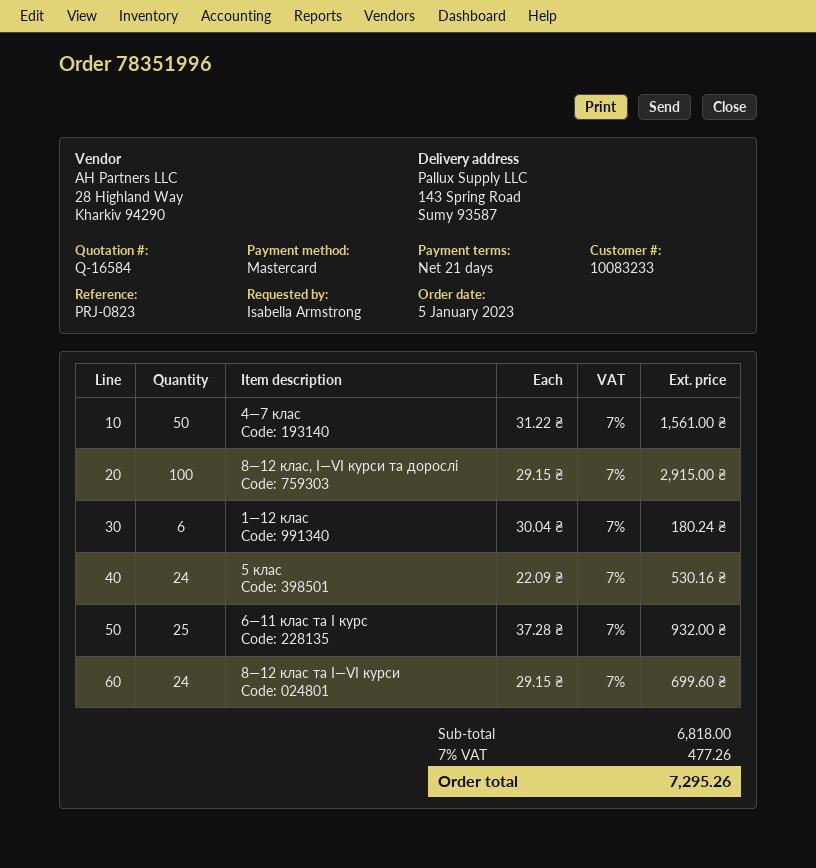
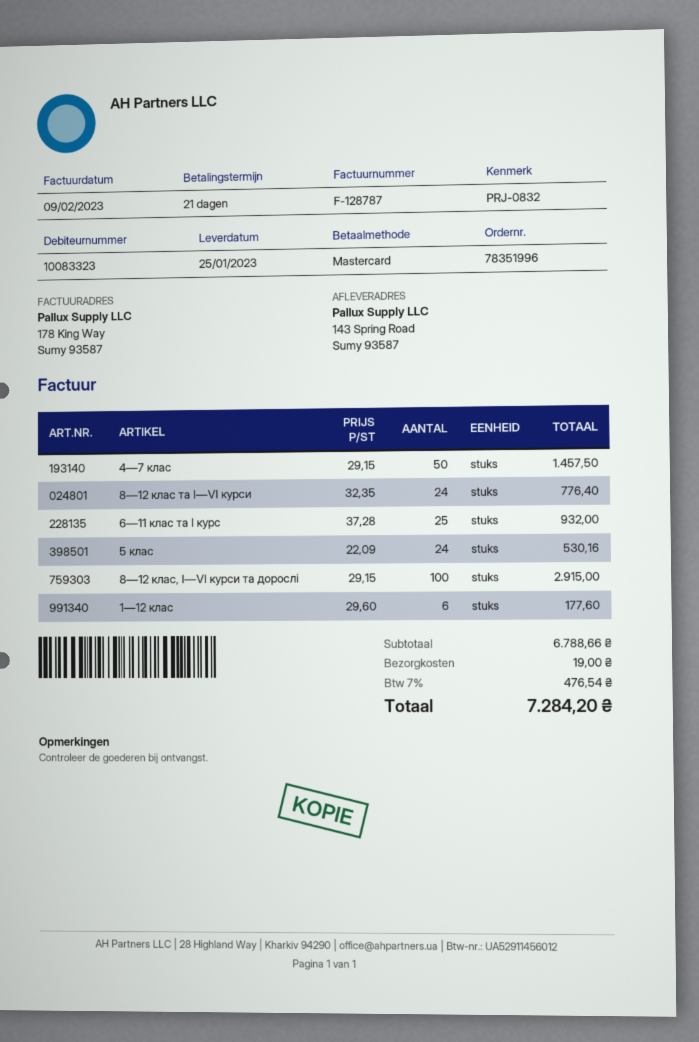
customer number: 10083233 -> 10083323
reference: PRJ-0823 -> PRJ-0832
4—7 клас: 50 x 31.22 = 1561.00 -> 50 x 29.15 = 1457.50
1—12 клас: 6 x 30.04 = 180.24 -> 6 x 29.60 = 177.60
8—12 клас та I—VI курси: 24 x 29.15 = 699.60 -> 24 x 32.35 = 776.40
subtotal: 6818.00 -> 6788.66
shipping: none -> 19.00
tax: 7% = 477.26 -> 7% = 476.54
total: 7295.26 -> 7284.20

